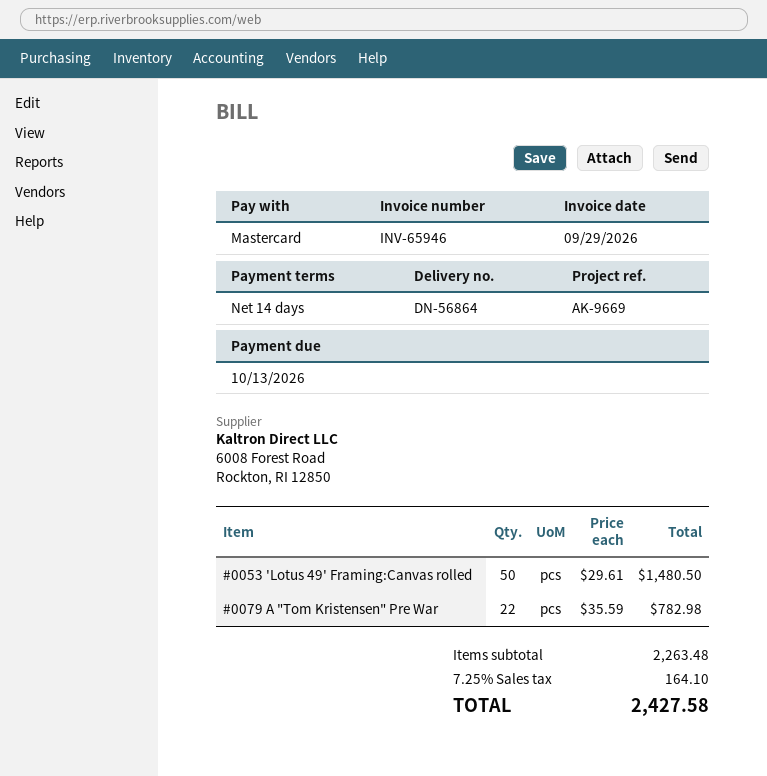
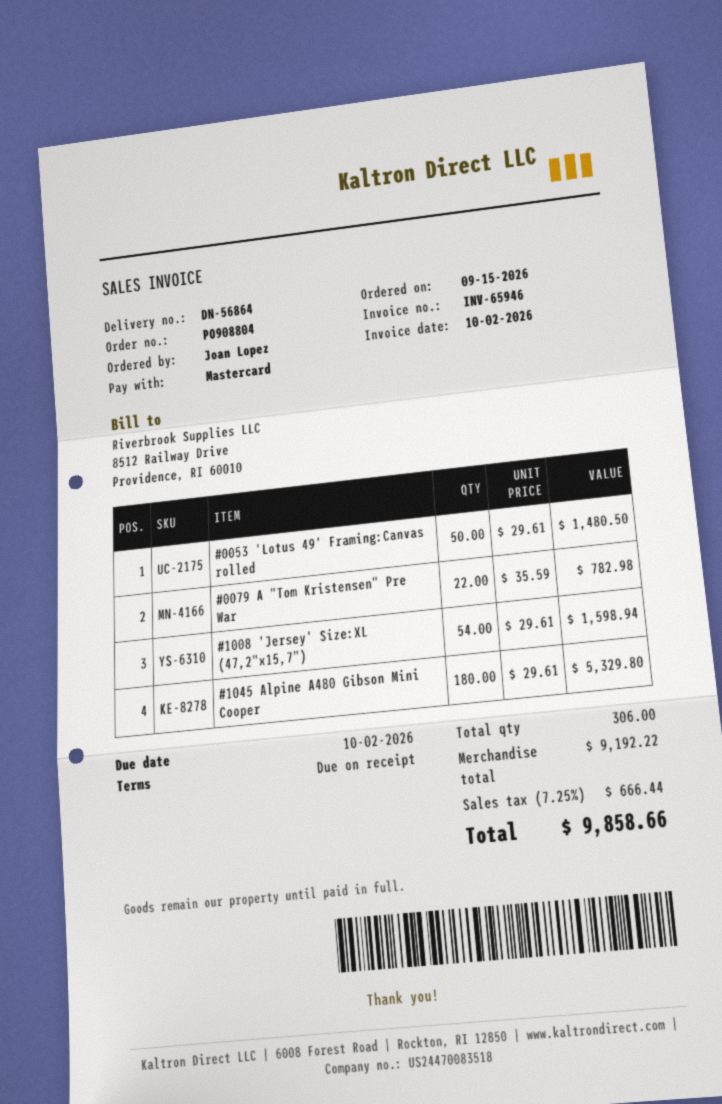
invoice date: 2026-09-29 -> 2026-10-02
payment terms: 14 days -> on receipt
due date: 2026-10-13 -> 2026-10-02
#1008 'Jersey' Size:XL (47,2"x15,7"): none -> 54 x 29.61 = 1598.94
#1045 Alpine A480 Gibson Mini Cooper: none -> 180 x 29.61 = 5329.80
subtotal: 2263.48 -> 9192.22
tax: 7.25% = 164.10 -> 7.25% = 666.44
total: 2427.58 -> 9858.66

